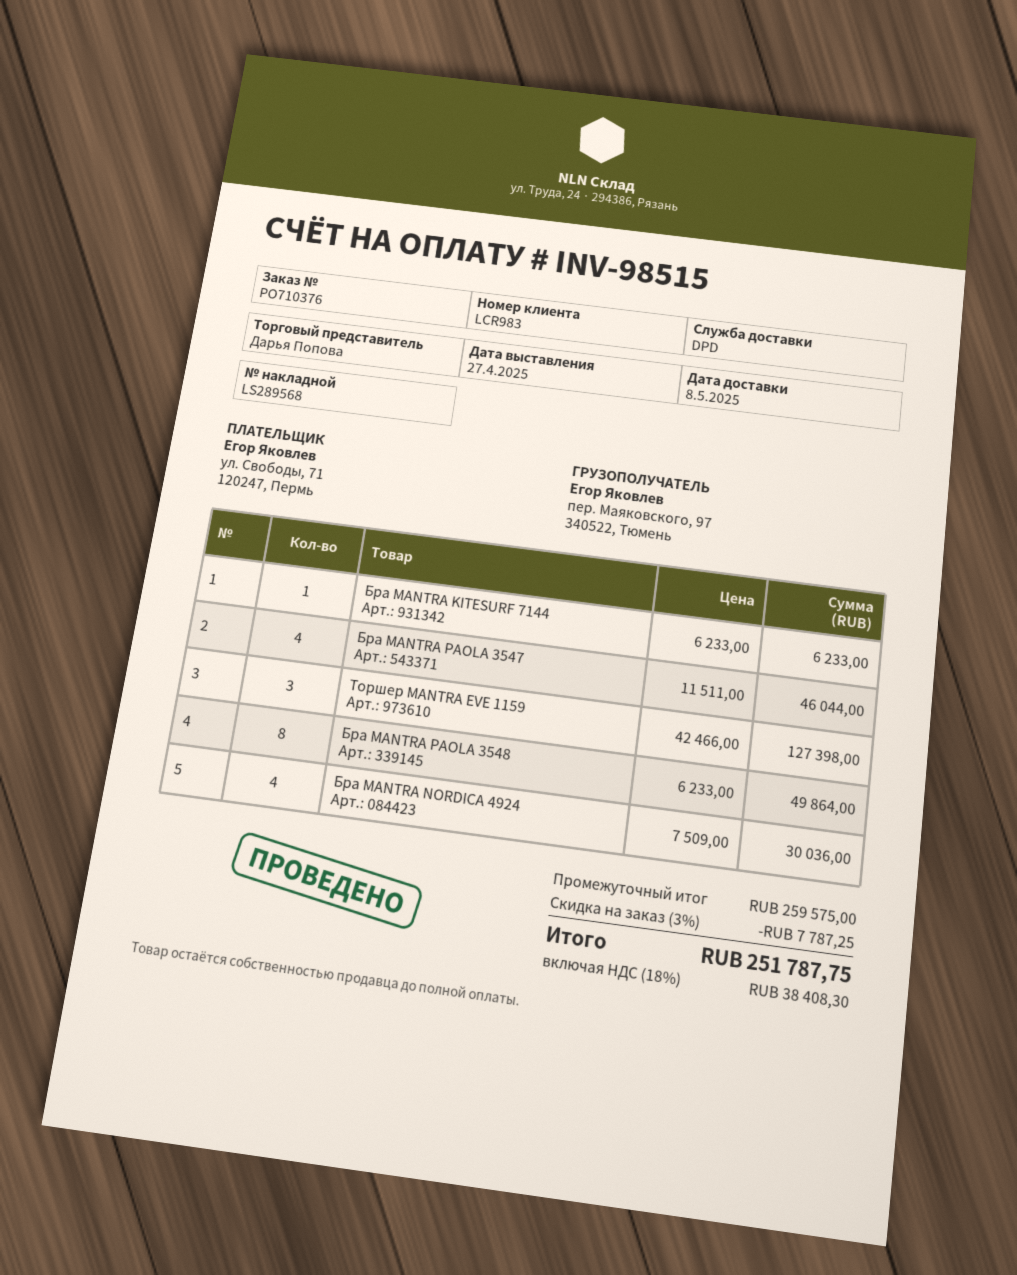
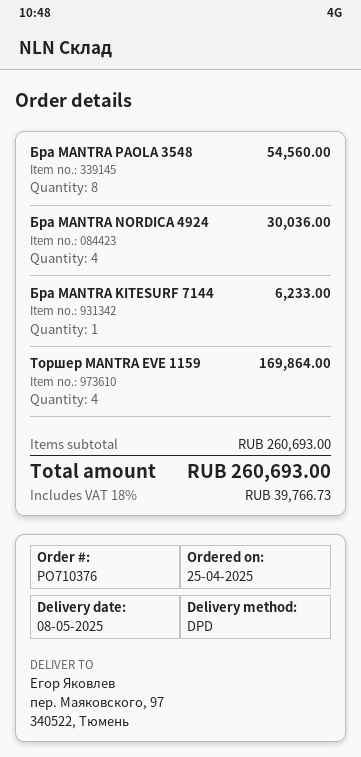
Бра MANTRA PAOLA 3547: 4 for 46044.00 -> none
Торшер MANTRA EVE 1159: 3 for 127398.00 -> 4 for 169864.00
Бра MANTRA PAOLA 3548: 8 for 49864.00 -> 8 for 54560.00
subtotal: 259575.00 -> 260693.00
discount: 3% = 7787.25 -> none
tax: 18% = 38408.30 -> 18% = 39766.73
total: 251787.75 -> 260693.00

